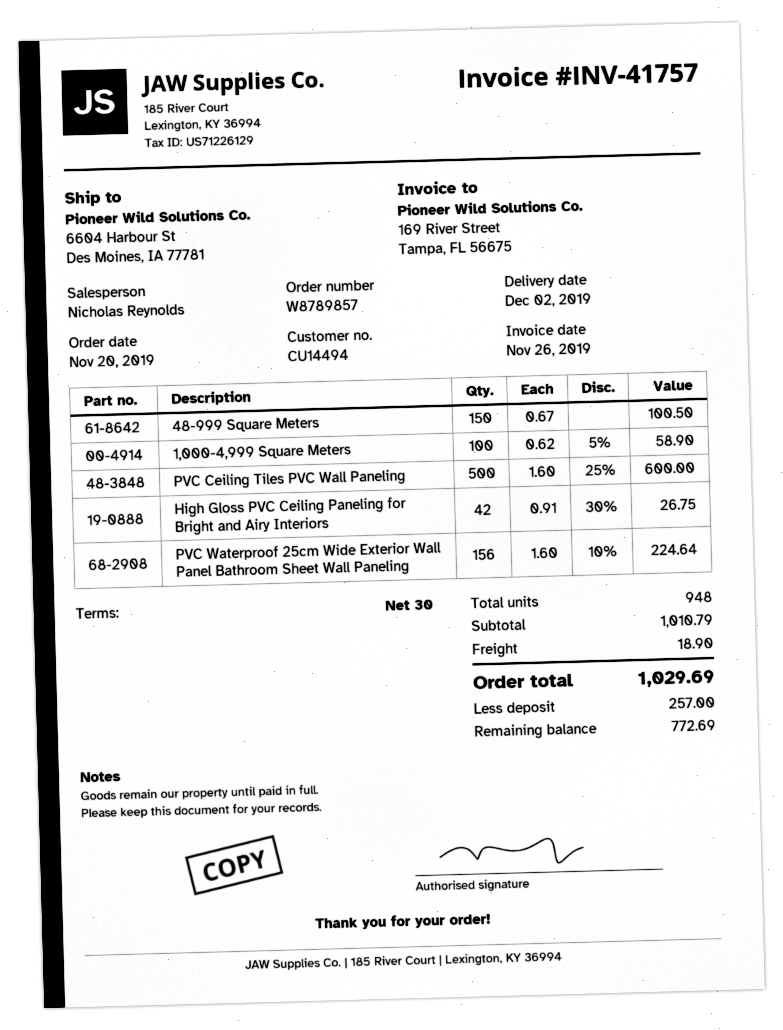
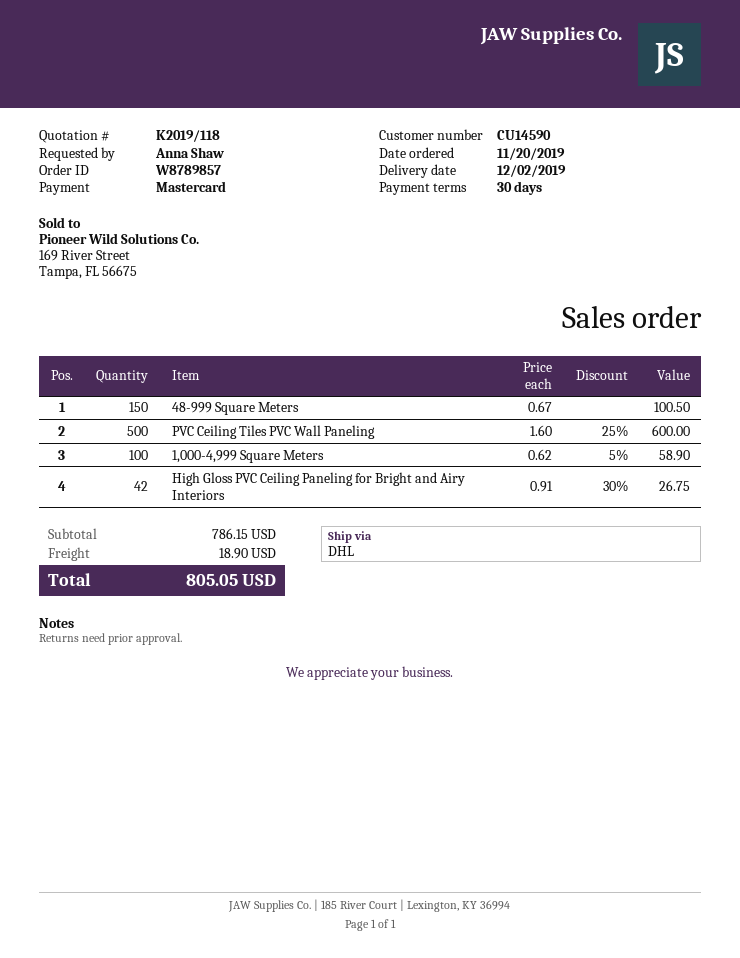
customer number: CU14494 -> CU14590
PVC Waterproof 25cm Wide Exterior Wall Panel Bathroom Sheet Wall Paneling: 156 x 1.60 - 10% = 224.64 -> none
subtotal: 1010.79 -> 786.15
total: 1029.69 -> 805.05

